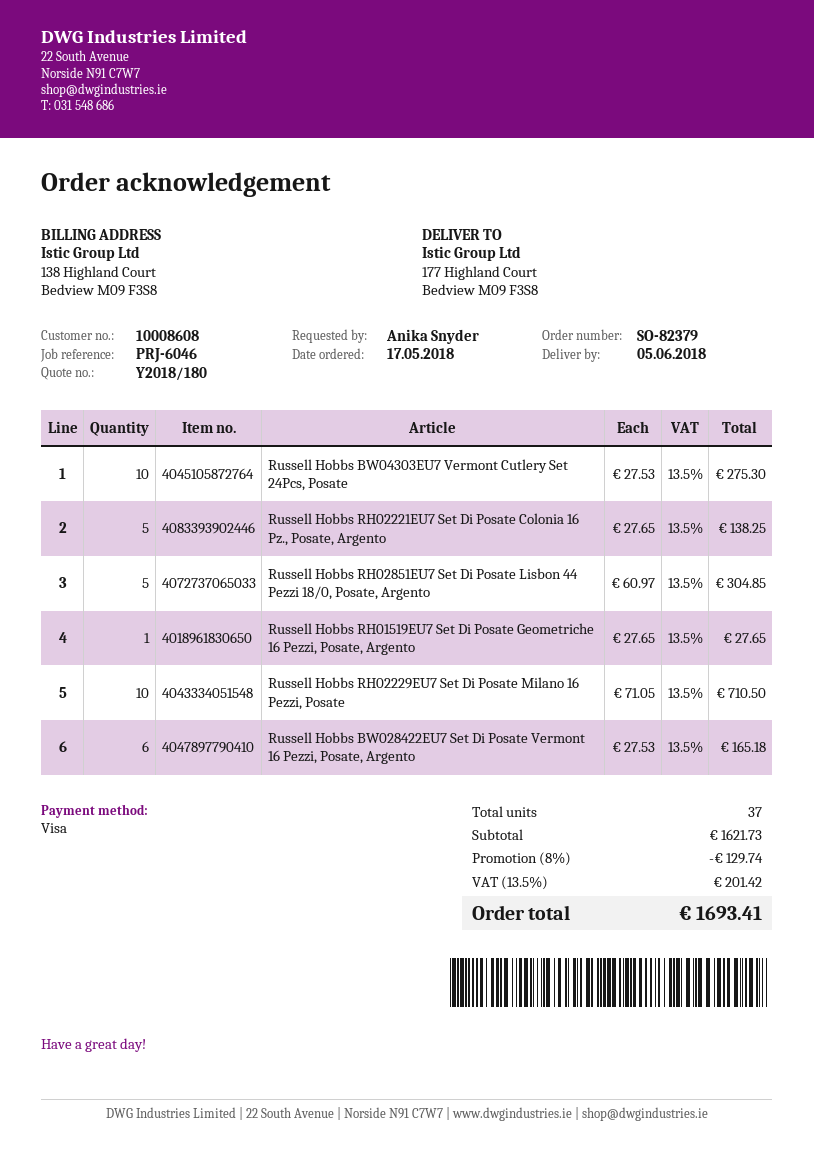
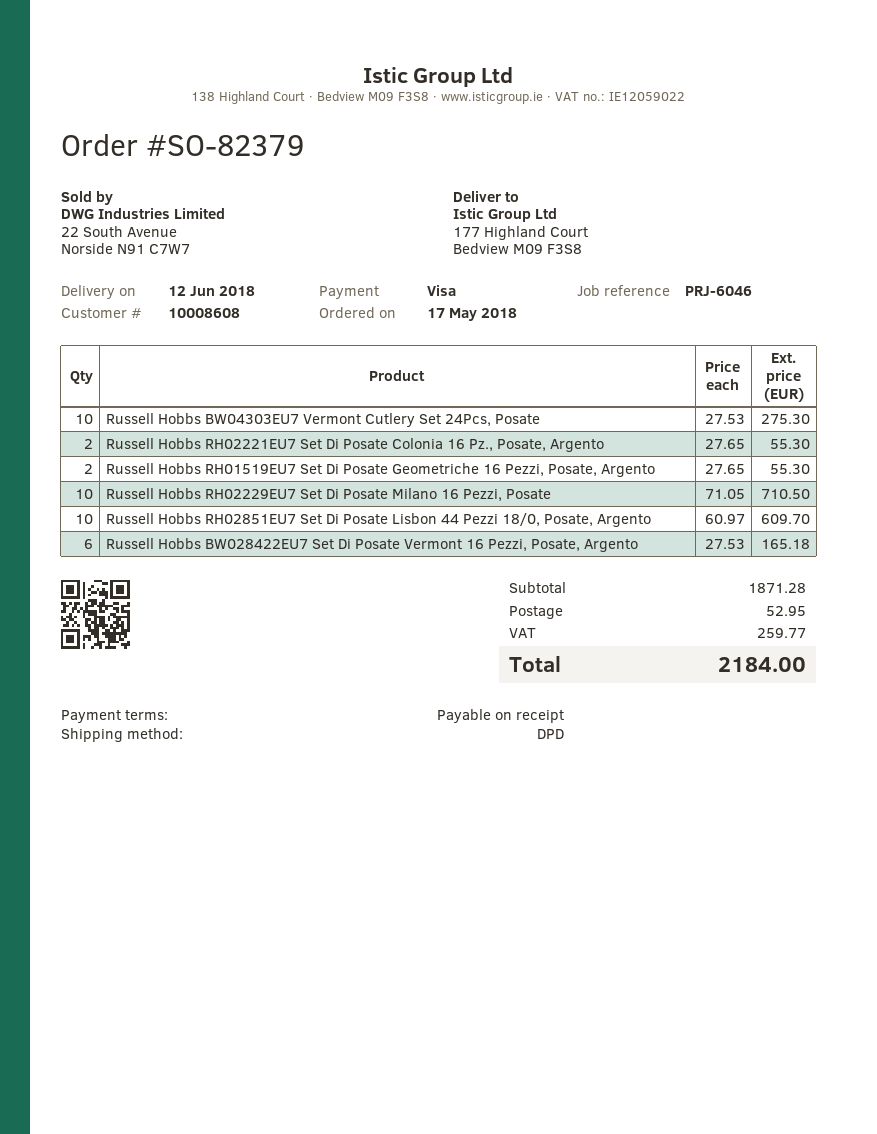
delivery date: 2018-06-05 -> 2018-06-12
Russell Hobbs RH02221EU7 Set Di Posate Colonia 16 Pz., Posate, Argento: 5 x 27.65 = 138.25 -> 2 x 27.65 = 55.30
Russell Hobbs RH02851EU7 Set Di Posate Lisbon 44 Pezzi 18/0, Posate, Argento: 5 x 60.97 = 304.85 -> 10 x 60.97 = 609.70
Russell Hobbs RH01519EU7 Set Di Posate Geometriche 16 Pezzi, Posate, Argento: 1 x 27.65 = 27.65 -> 2 x 27.65 = 55.30
subtotal: 1621.73 -> 1871.28
discount: 8% = 129.74 -> none
shipping: none -> 52.95
tax: 201.42 -> 259.77
total: 1693.41 -> 2184.00

